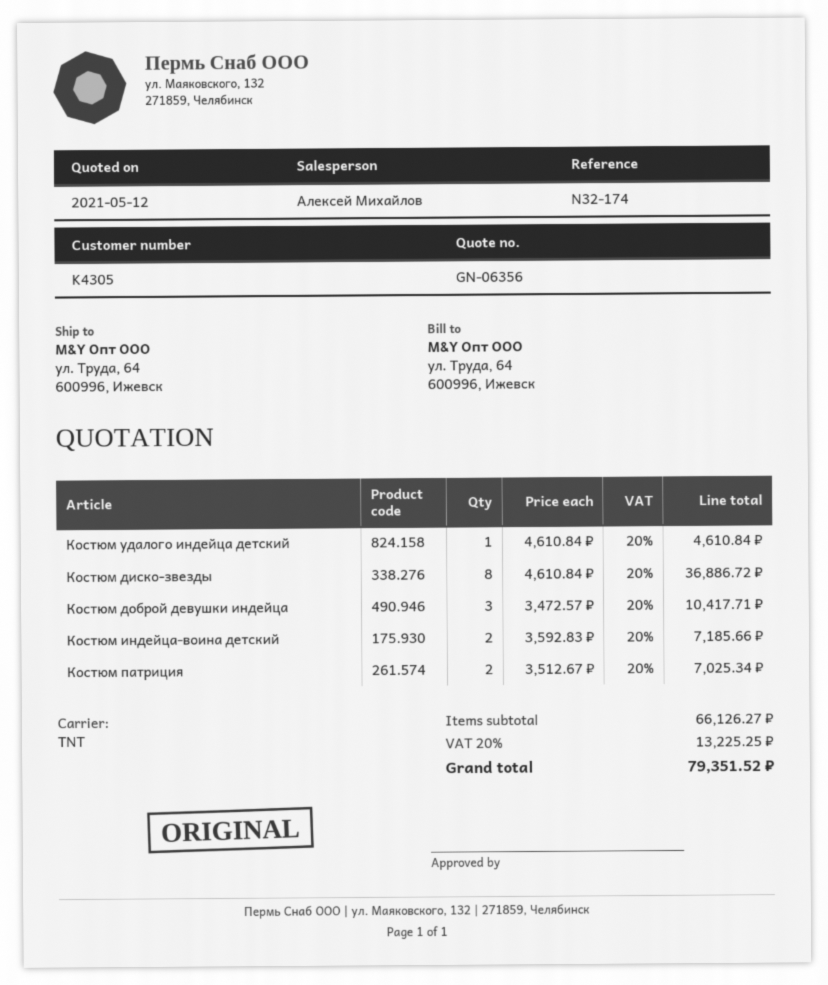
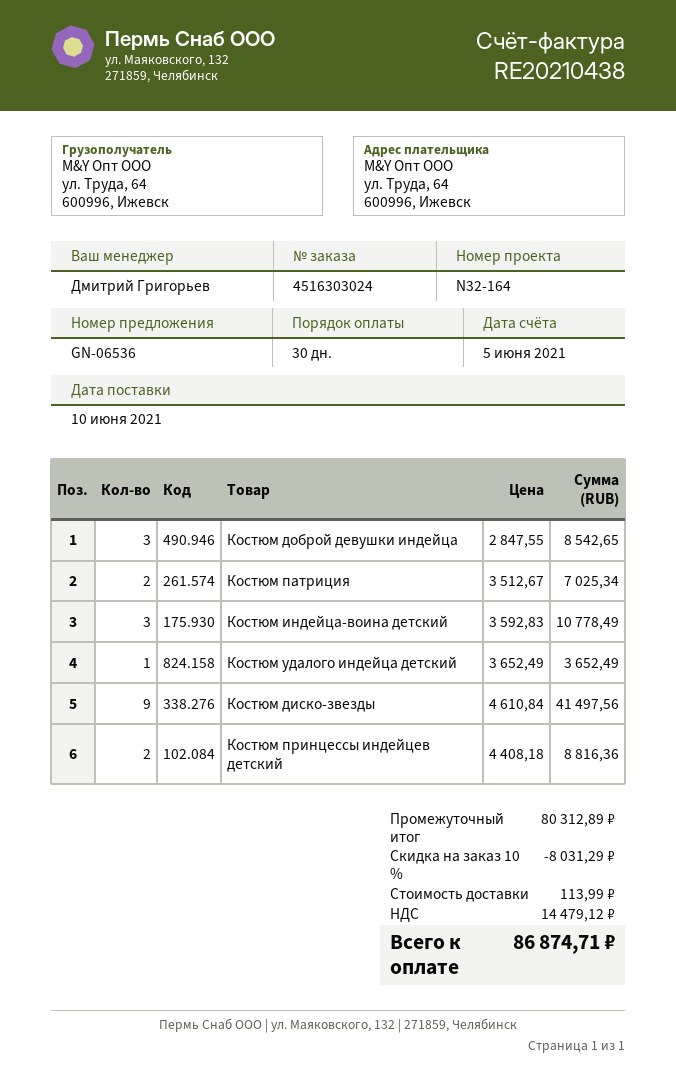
quote number: GN-06356 -> GN-06536
reference: N32-174 -> N32-164
sales rep: Алексей Михайлов -> Дмитрий Григорьев
Костюм удалого индейца детский: 1 x 4610.84 = 4610.84 -> 1 x 3652.49 = 3652.49
Костюм диско-звезды: 8 x 4610.84 = 36886.72 -> 9 x 4610.84 = 41497.56
Костюм доброй девушки индейца: 3 x 3472.57 = 10417.71 -> 3 x 2847.55 = 8542.65
Костюм индейца-воина детский: 2 x 3592.83 = 7185.66 -> 3 x 3592.83 = 10778.49
Костюм принцессы индейцев детский: none -> 2 x 4408.18 = 8816.36
subtotal: 66126.27 -> 80312.89
discount: none -> 10% = 8031.29
shipping: none -> 113.99
tax: 13225.25 -> 14479.12
total: 79351.52 -> 86874.71

